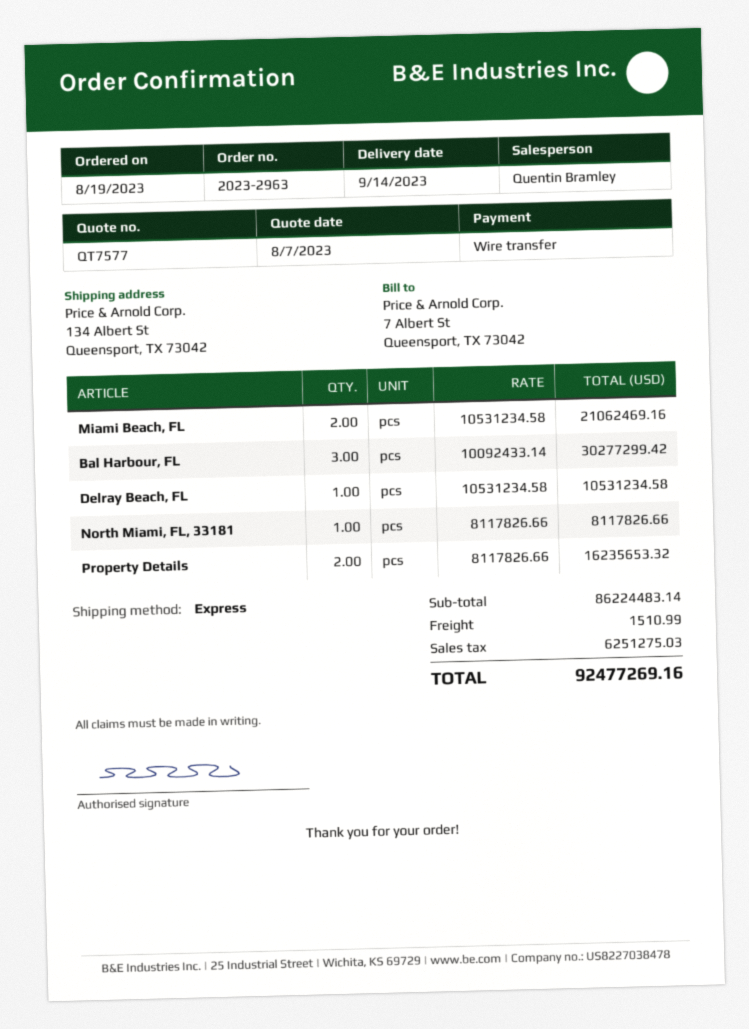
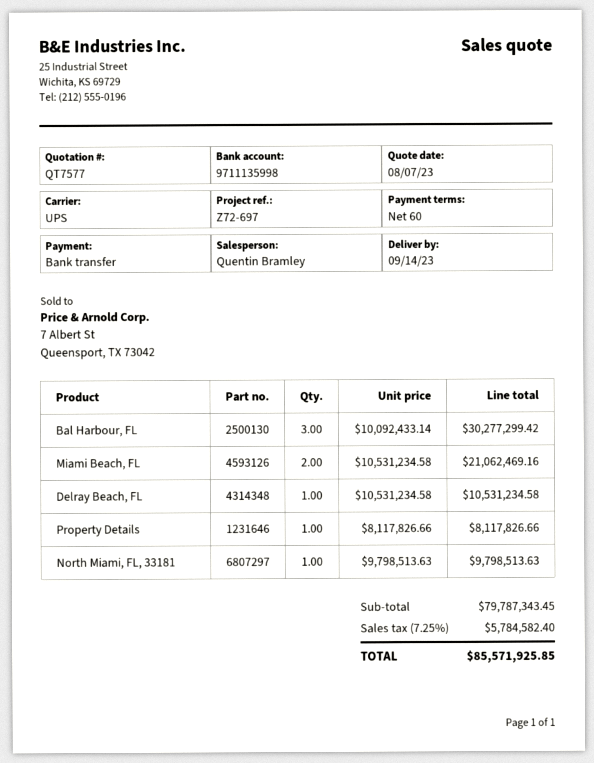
shipping method: express -> UPS
North Miami, FL, 33181: 1 x 8117826.66 = 8117826.66 -> 1 x 9798513.63 = 9798513.63
Property Details: 2 x 8117826.66 = 16235653.32 -> 1 x 8117826.66 = 8117826.66
subtotal: 86224483.14 -> 79787343.45
shipping: 1510.99 -> none
tax: 6251275.03 -> 5784582.40
total: 92477269.16 -> 85571925.85

